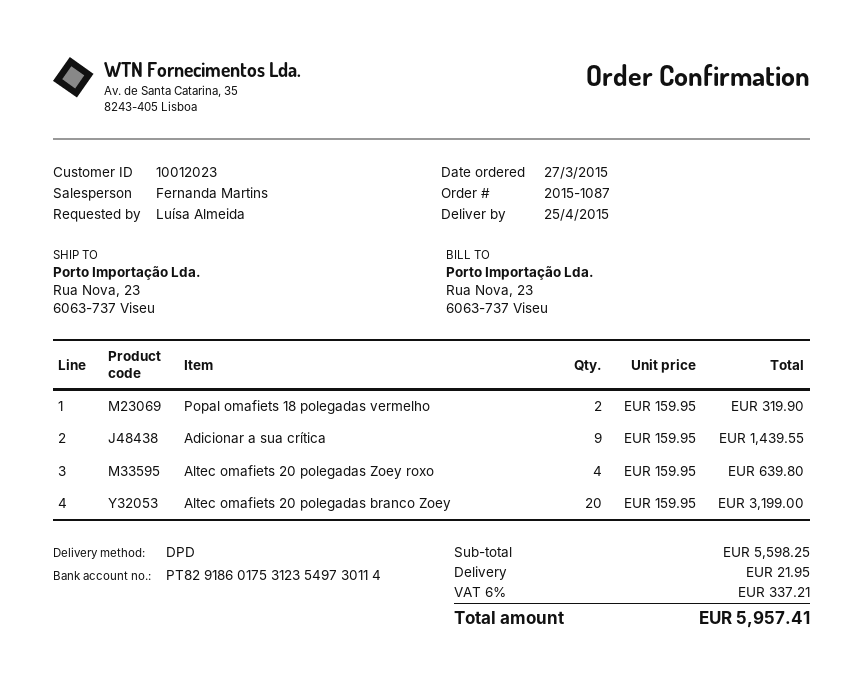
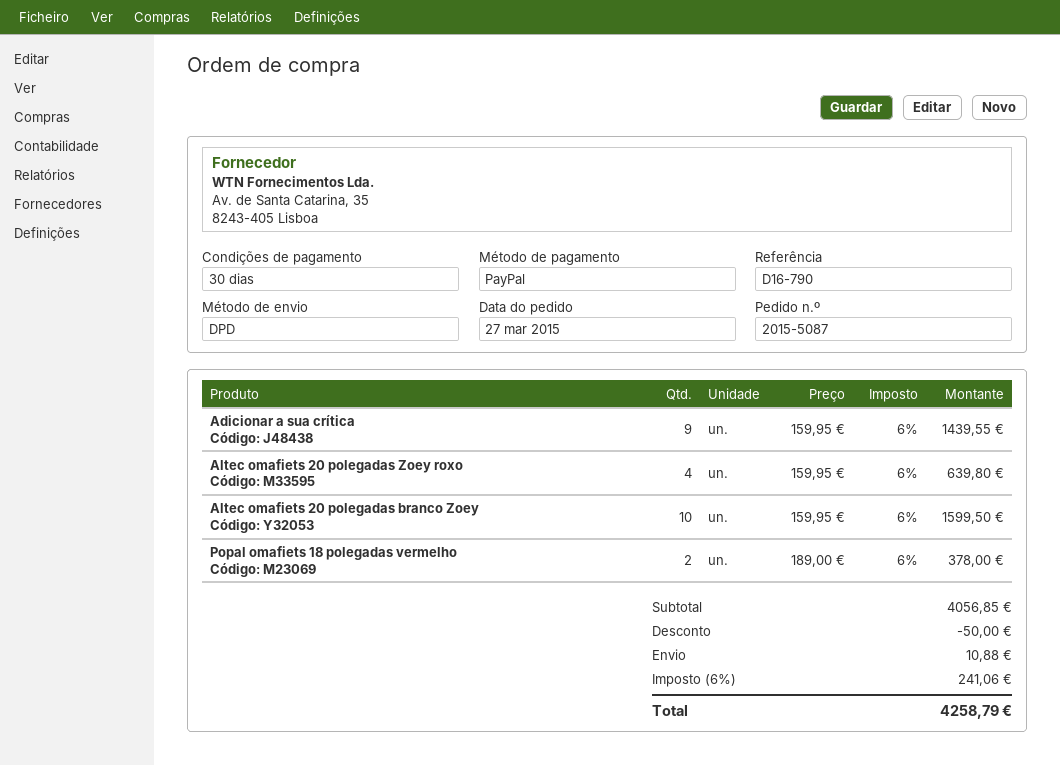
order number: 2015-1087 -> 2015-5087
Popal omafiets 18 polegadas vermelho: 2 x 159.95 = 319.90 -> 2 x 189.00 = 378.00
Altec omafiets 20 polegadas branco Zoey: 20 x 159.95 = 3199.00 -> 10 x 159.95 = 1599.50
subtotal: 5598.25 -> 4056.85
discount: none -> 50.00
shipping: 21.95 -> 10.88
tax: 6% = 337.21 -> 6% = 241.06
total: 5957.41 -> 4258.79

